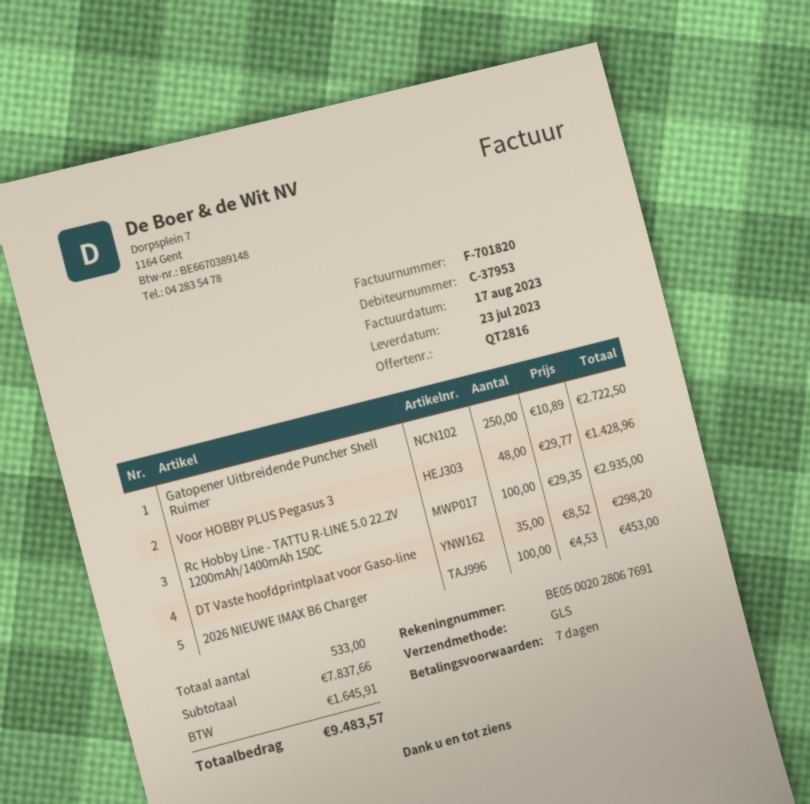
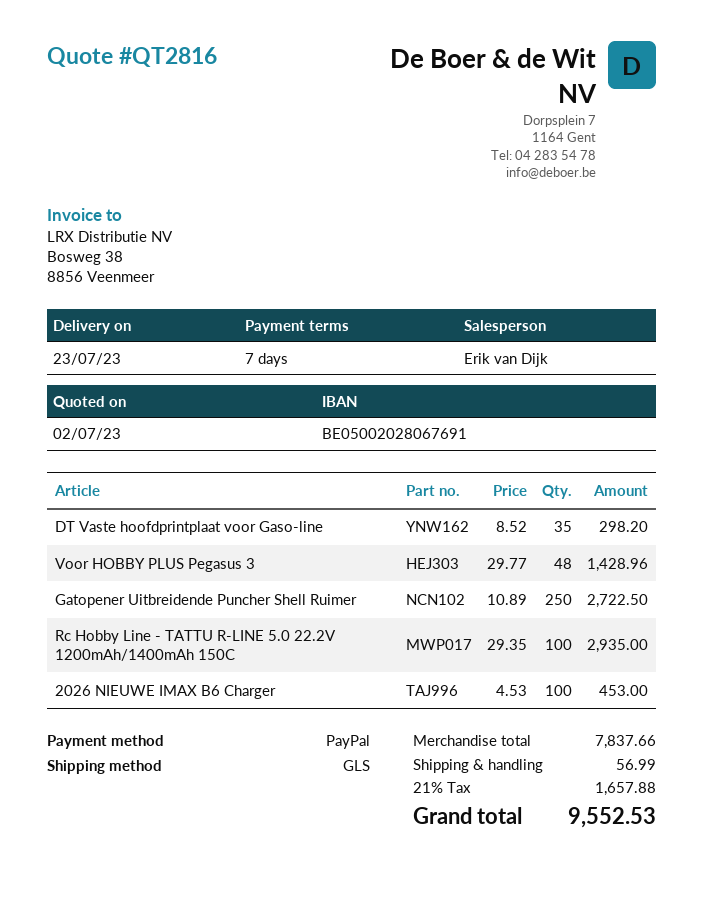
shipping: none -> 56.99
tax: 1645.91 -> 1657.88
total: 9483.57 -> 9552.53

